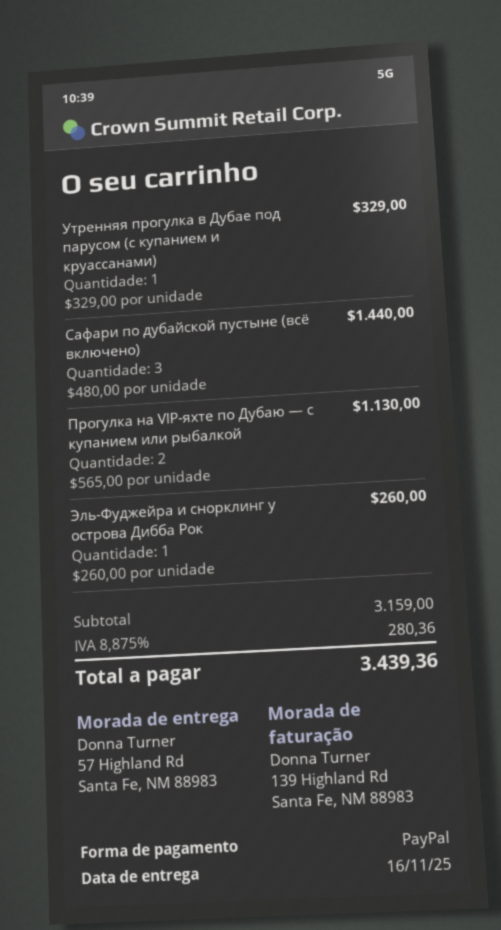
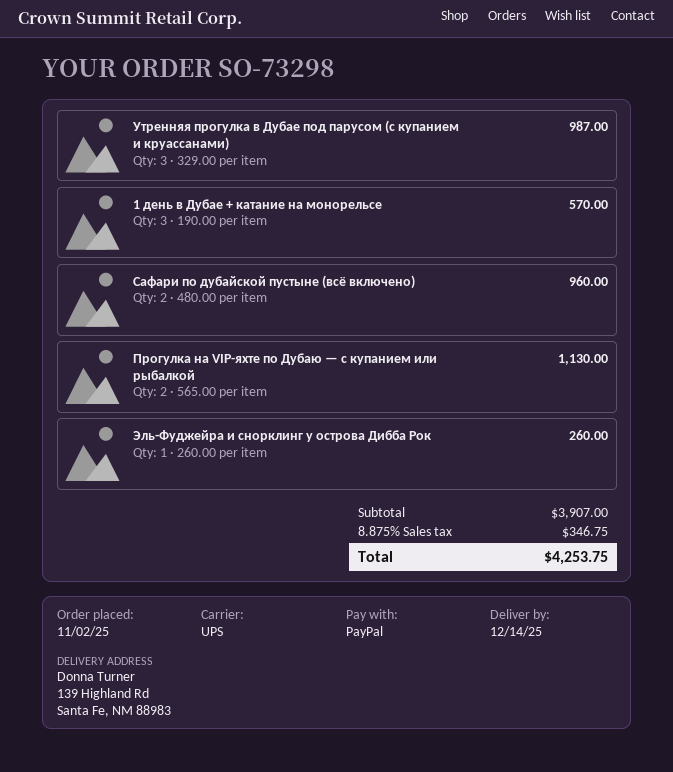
delivery date: 2025-11-16 -> 2025-12-14
ship to: 57 Highland Rd, Santa Fe, NM 88983 -> 139 Highland Rd, Santa Fe, NM 88983
Утренняя прогулка в Дубае под парусом (с купанием и круассанами): 1 x 329.00 = 329.00 -> 3 x 329.00 = 987.00
Сафари по дубайской пустыне (всё включено): 3 x 480.00 = 1440.00 -> 2 x 480.00 = 960.00
1 день в Дубае + катание на монорельсе: none -> 3 x 190.00 = 570.00
subtotal: 3159.00 -> 3907.00
tax: 8.875% = 280.36 -> 8.875% = 346.75
total: 3439.36 -> 4253.75

